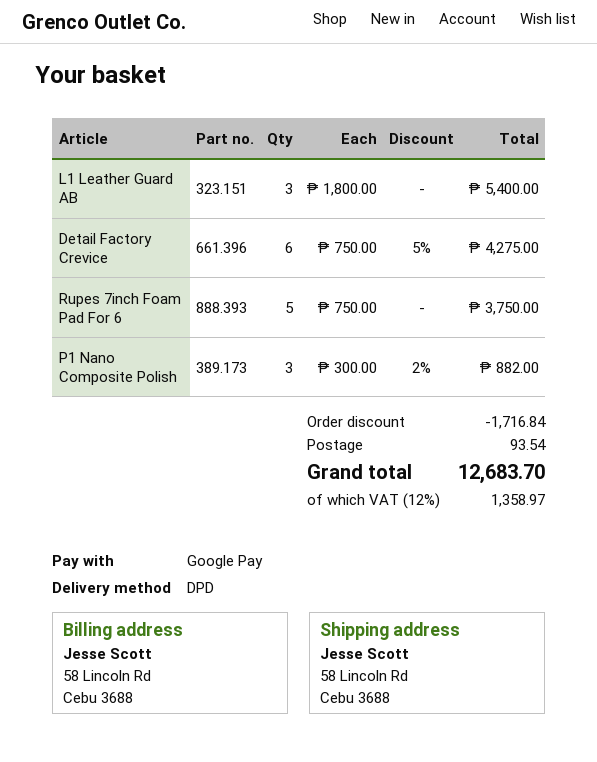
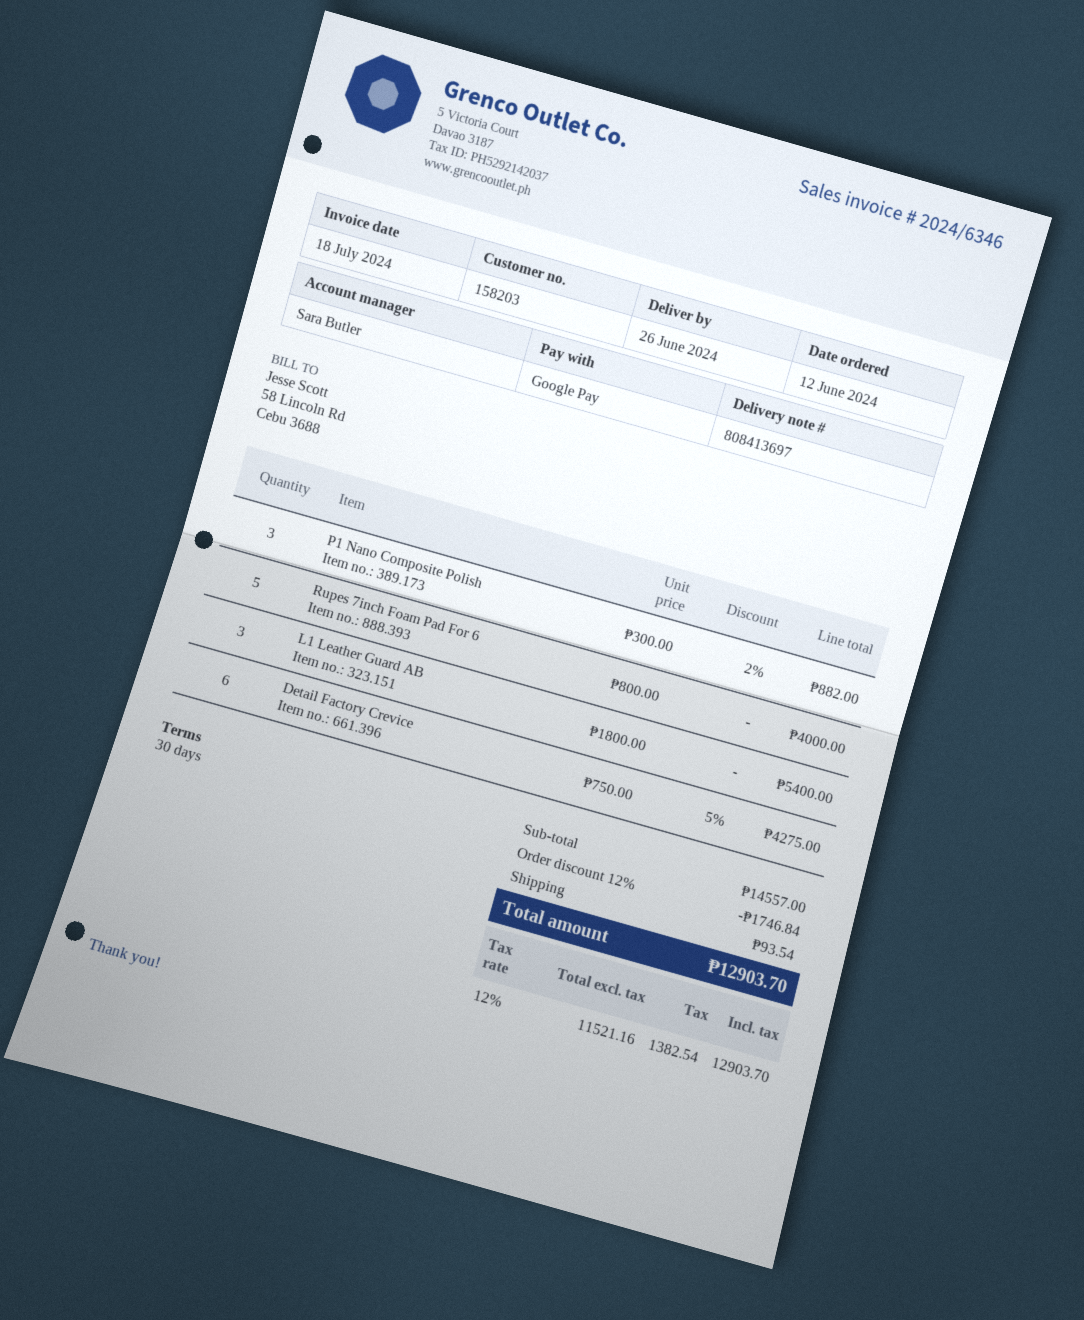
Rupes 7inch Foam Pad For 6: 5 x 750.00 = 3750.00 -> 5 x 800.00 = 4000.00
discount: 1716.84 -> 1746.84
tax: 12% = 1358.97 -> 12% = 1382.54
total: 12683.70 -> 12903.70

